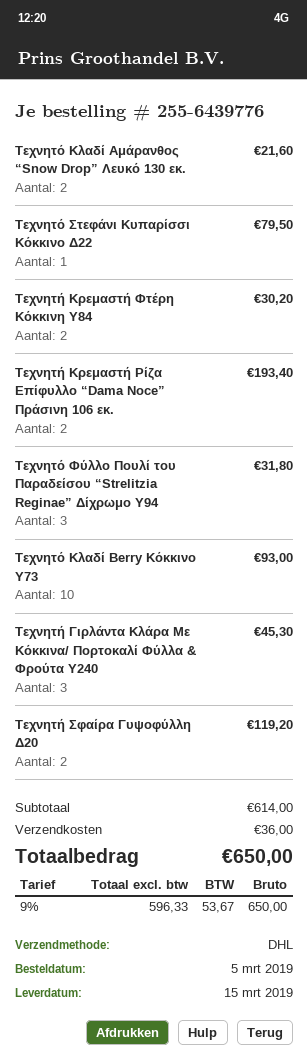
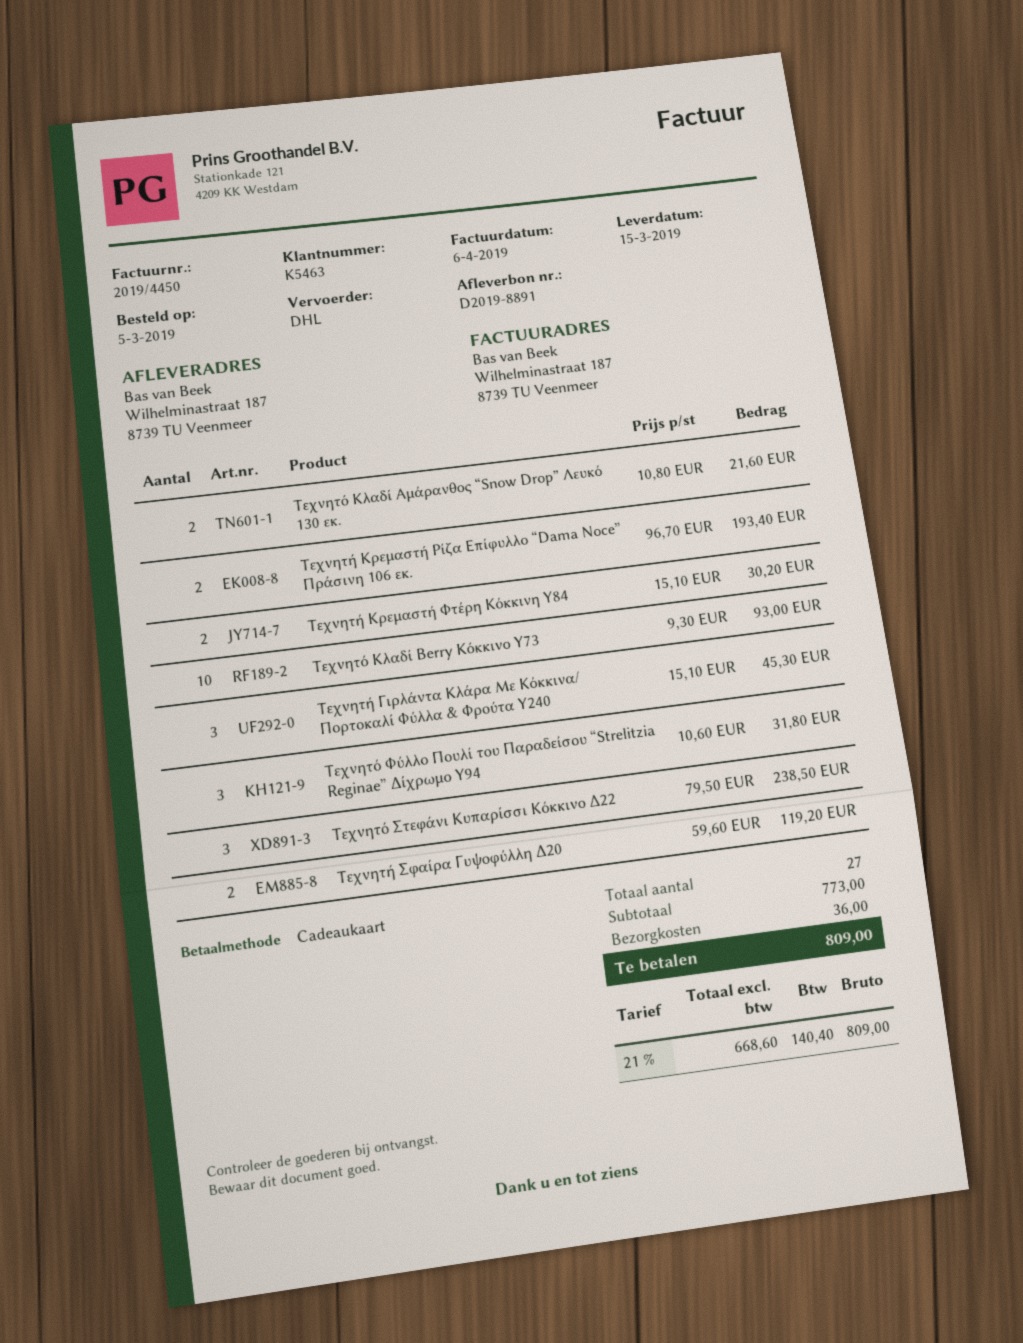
Τεχνητό Στεφάνι Κυπαρίσσι Κόκκινο Δ22: 1 for 79.50 -> 3 for 238.50
subtotal: 614.00 -> 773.00
net: 596.33 -> 668.60
tax: 9% = 53.67 -> 21% = 140.40
total: 650.00 -> 809.00

